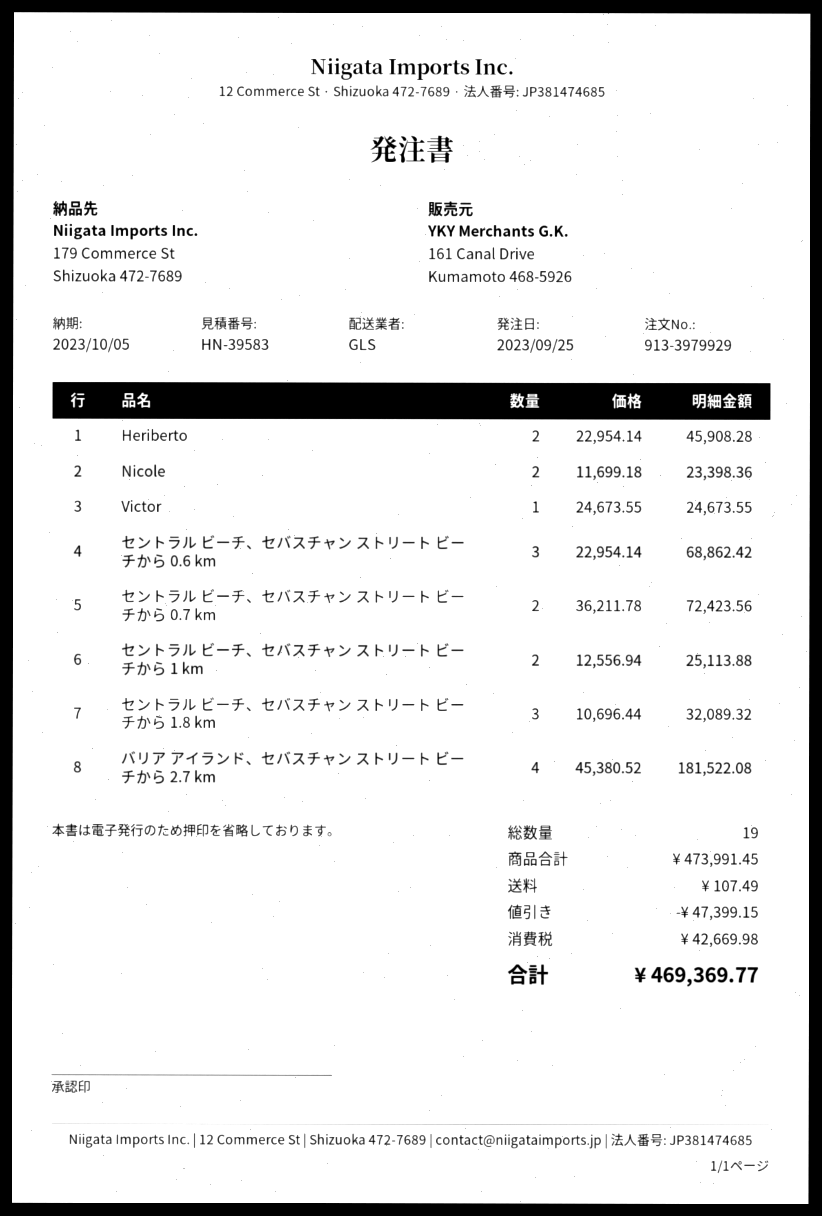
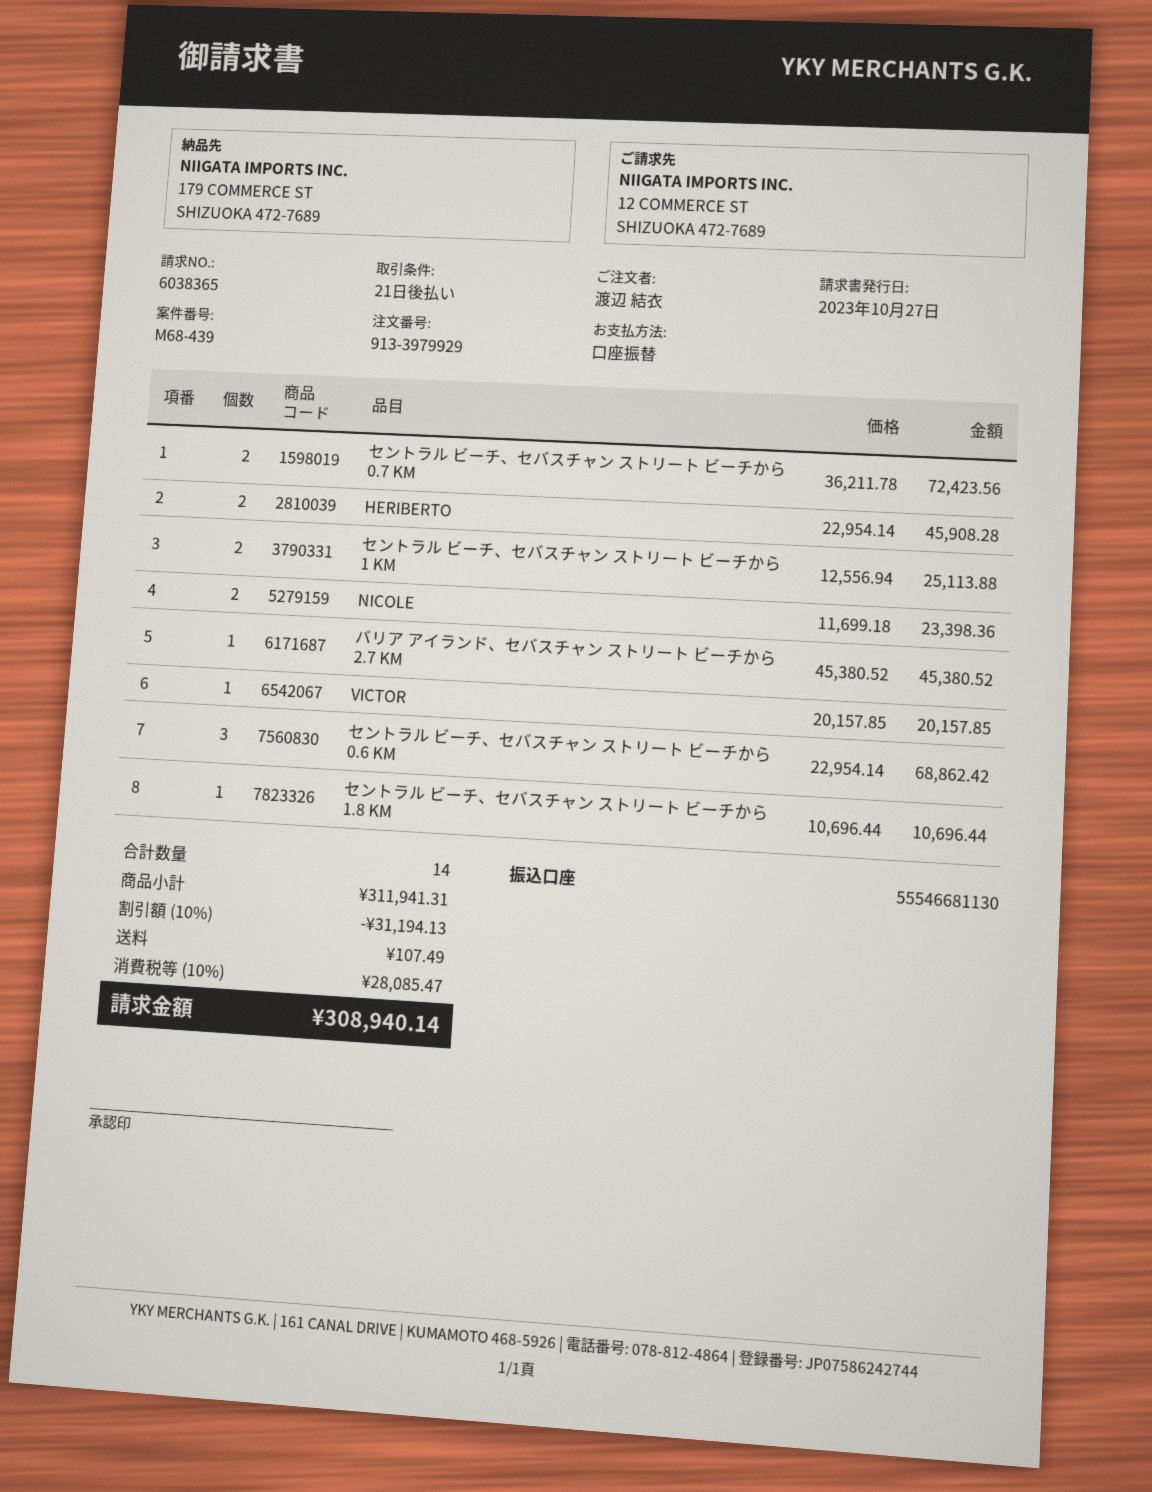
Victor: 1 x 24673.55 = 24673.55 -> 1 x 20157.85 = 20157.85
セントラル ビーチ、セバスチャン ストリート ビーチから 1.8 km: 3 x 10696.44 = 32089.32 -> 1 x 10696.44 = 10696.44
バリア アイランド、セバスチャン ストリート ビーチから 2.7 km: 4 x 45380.52 = 181522.08 -> 1 x 45380.52 = 45380.52
total quantity: 19 -> 14
subtotal: 473991.45 -> 311941.31
discount: 47399.15 -> 31194.13
tax: 42669.98 -> 28085.47
total: 469369.77 -> 308940.14

